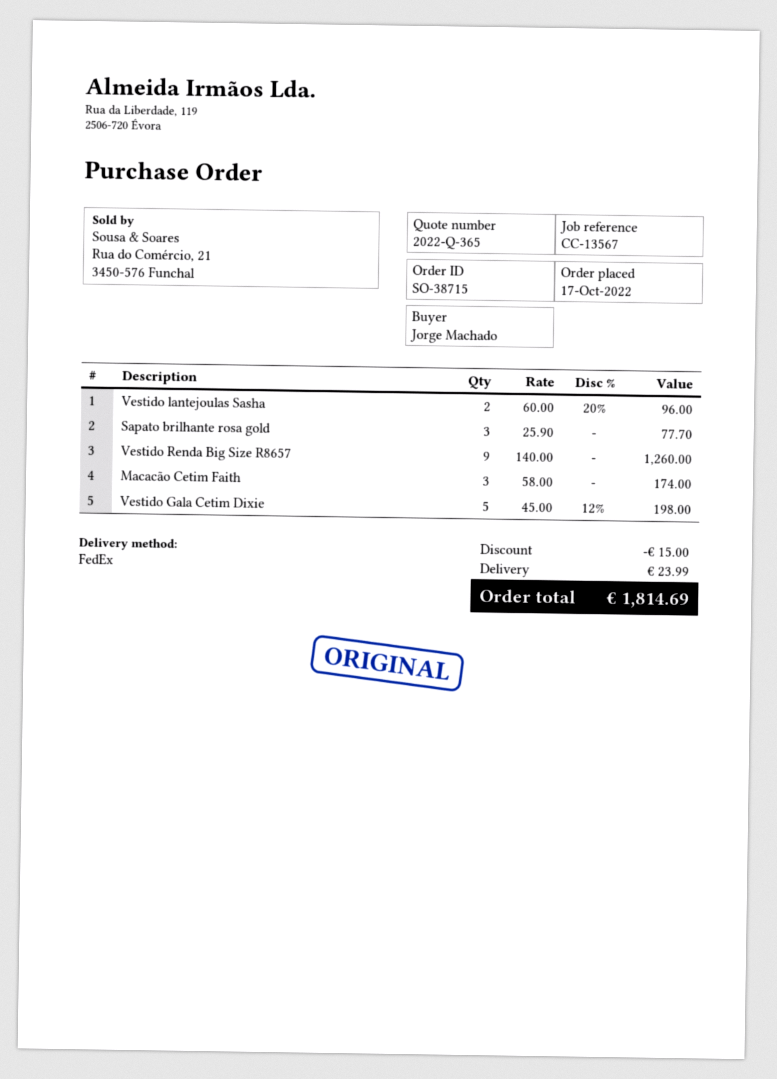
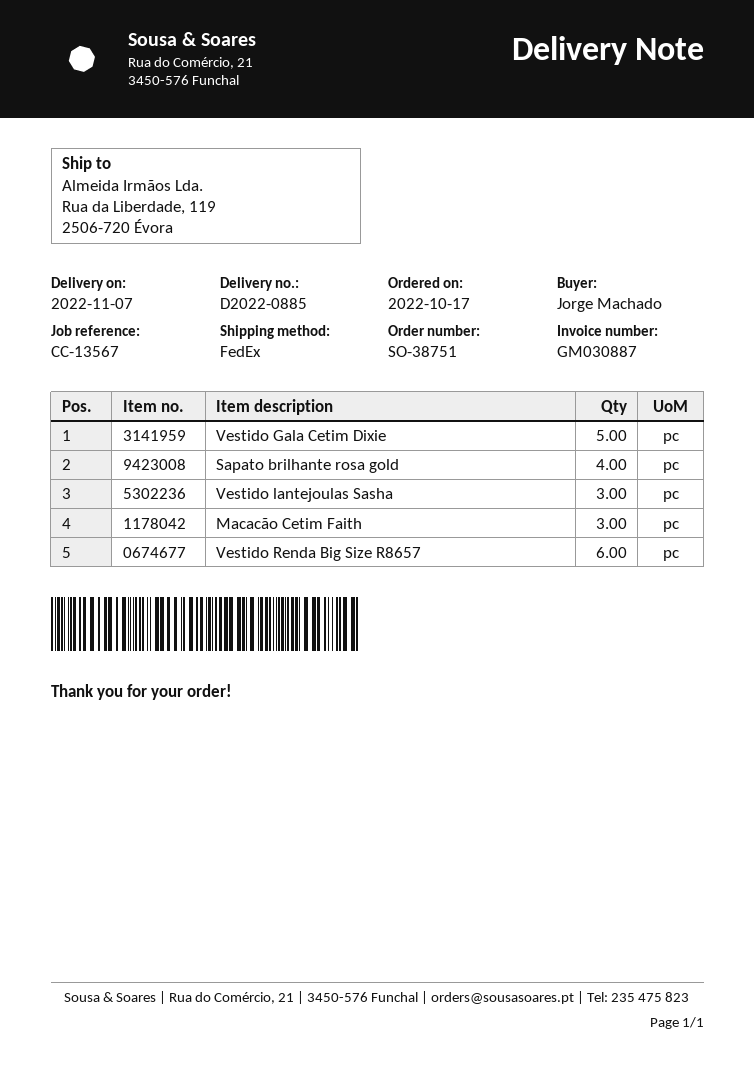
order number: SO-38715 -> SO-38751
Vestido lantejoulas Sasha: 2 -> 3
Sapato brilhante rosa gold: 3 -> 4
Vestido Renda Big Size R8657: 9 -> 6

